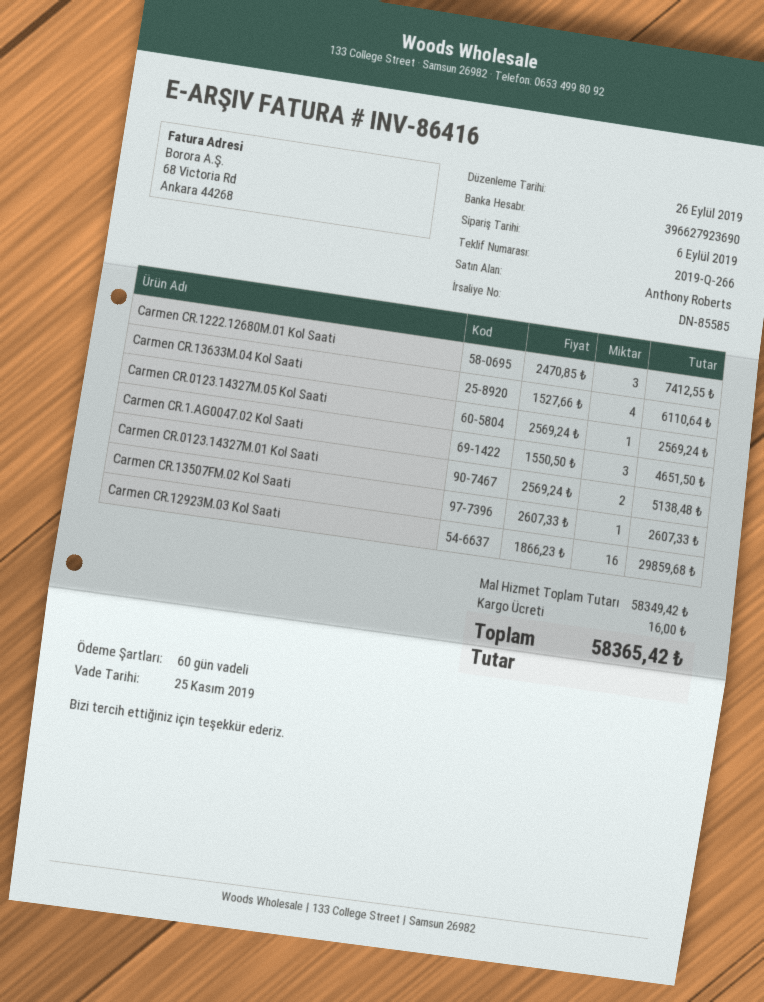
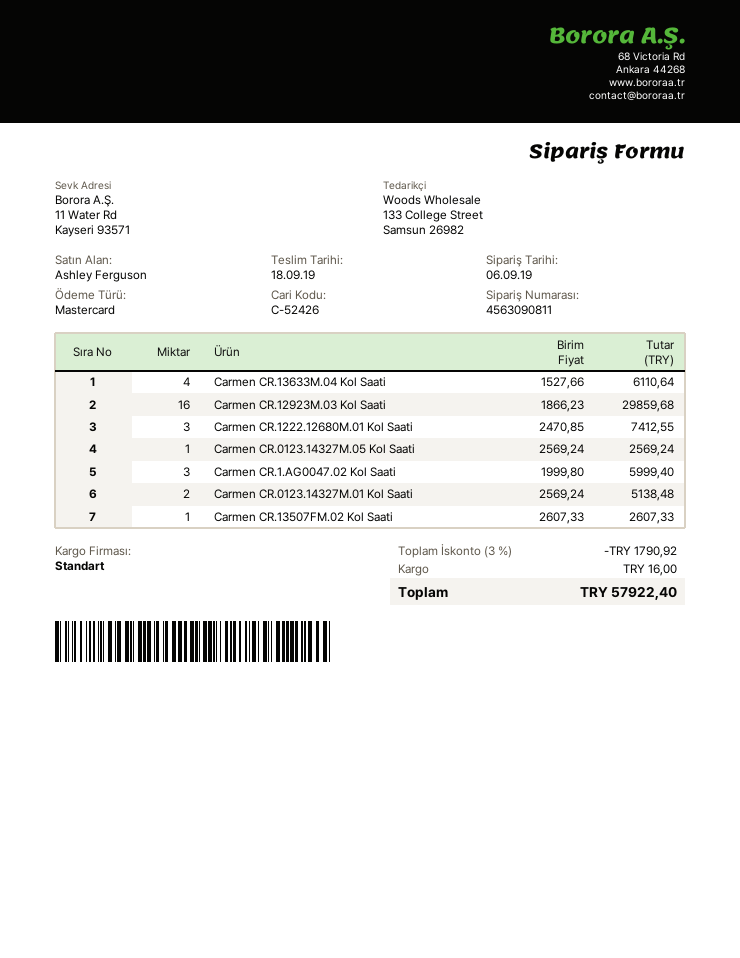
ordered by: Anthony Roberts -> Ashley Ferguson
Carmen CR.1.AG0047.02 Kol Saati: 3 x 1550.50 = 4651.50 -> 3 x 1999.80 = 5999.40
discount: none -> 3% = 1790.92
total: 58365.42 -> 57922.40

